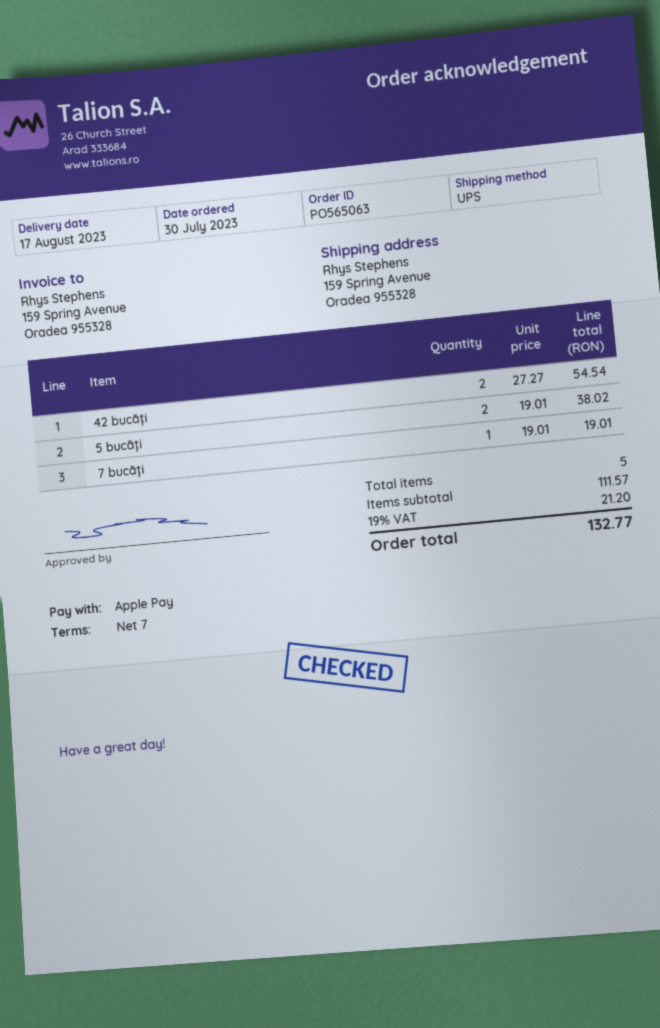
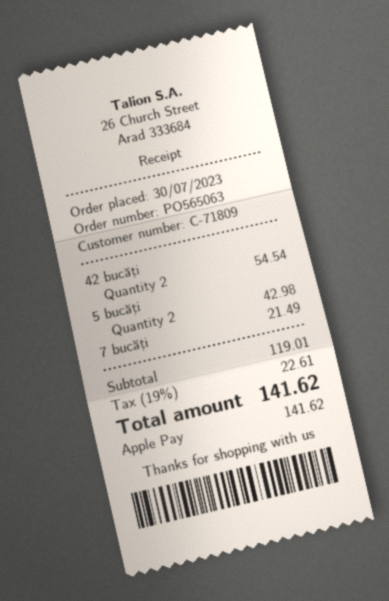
5 bucăți: 2 for 38.02 -> 2 for 42.98
7 bucăți: 1 for 19.01 -> 1 for 21.49
subtotal: 111.57 -> 119.01
tax: 19% = 21.20 -> 19% = 22.61
total: 132.77 -> 141.62

